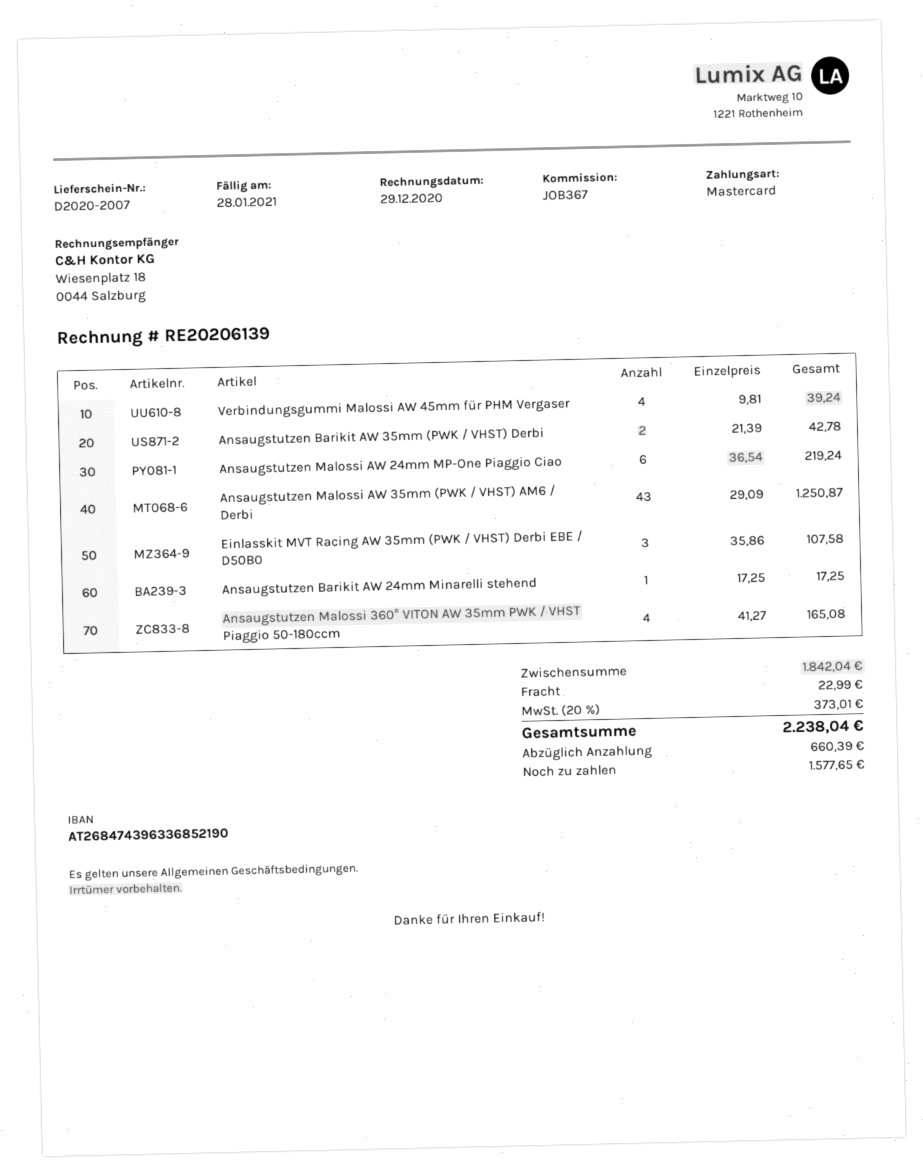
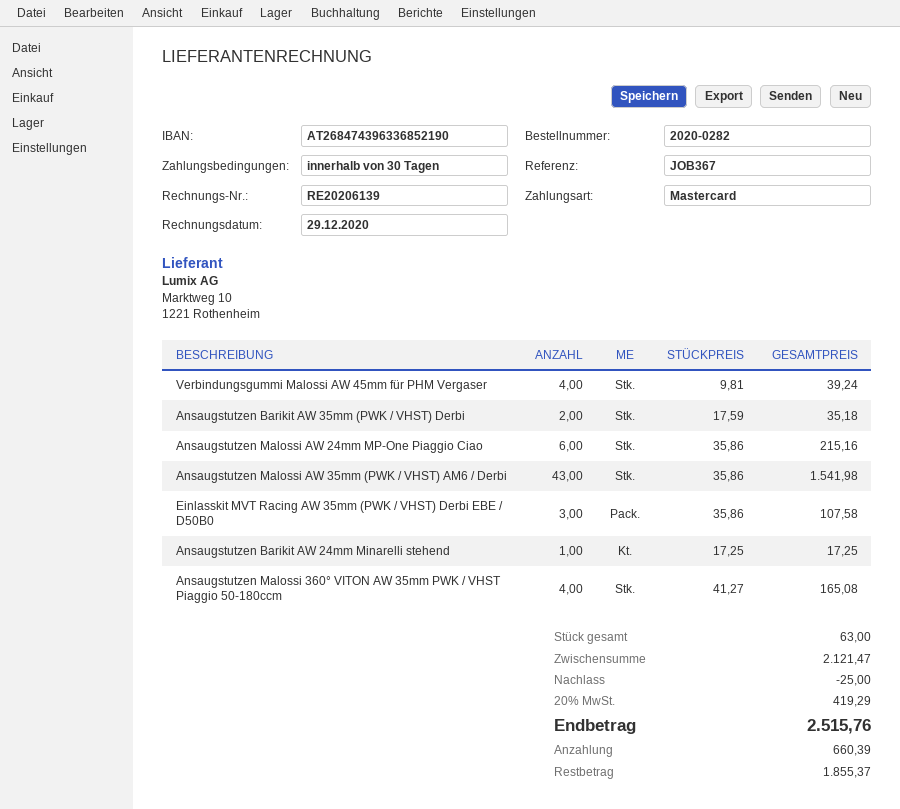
Ansaugstutzen Barikit AW 35mm (PWK / VHST) Derbi: 2 x 21.39 = 42.78 -> 2 x 17.59 = 35.18
Ansaugstutzen Malossi AW 24mm MP-One Piaggio Ciao: 6 x 36.54 = 219.24 -> 6 x 35.86 = 215.16
Ansaugstutzen Malossi AW 35mm (PWK / VHST) AM6 / Derbi: 43 x 29.09 = 1250.87 -> 43 x 35.86 = 1541.98
subtotal: 1842.04 -> 2121.47
discount: none -> 25.00
shipping: 22.99 -> none
tax: 20% = 373.01 -> 20% = 419.29
total: 2238.04 -> 2515.76
balance: 1577.65 -> 1855.37

